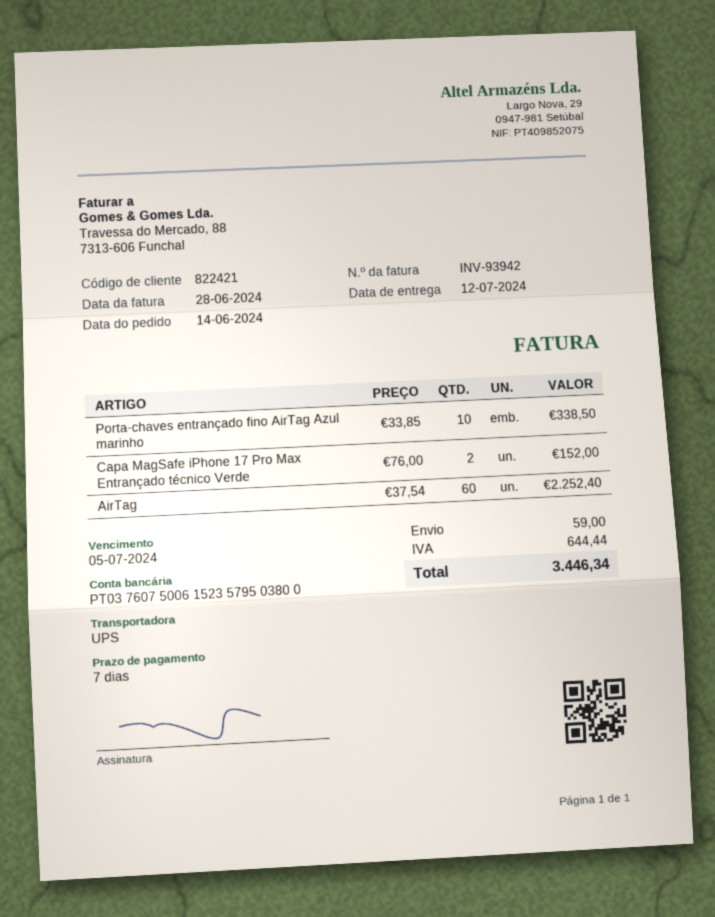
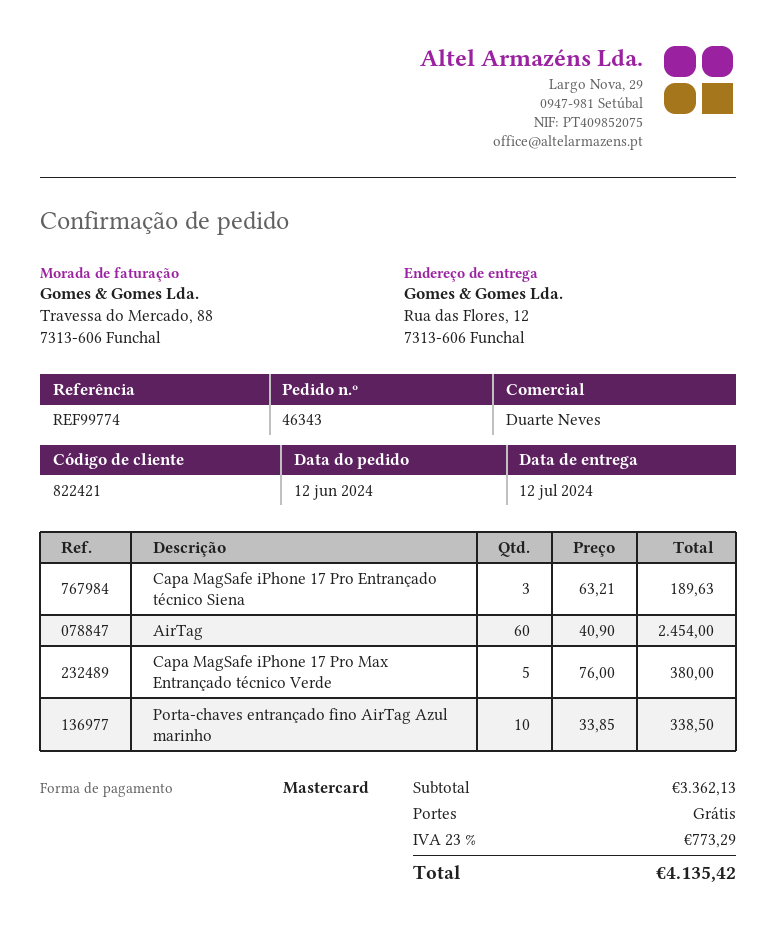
order date: 2024-06-14 -> 2024-06-12
Capa MagSafe iPhone 17 Pro Max Entrançado técnico Verde: 2 x 76.00 = 152.00 -> 5 x 76.00 = 380.00
AirTag: 60 x 37.54 = 2252.40 -> 60 x 40.90 = 2454.00
Capa MagSafe iPhone 17 Pro Entrançado técnico Siena: none -> 3 x 63.21 = 189.63
shipping: 59.00 -> 0.00
tax: 644.44 -> 773.29
total: 3446.34 -> 4135.42

